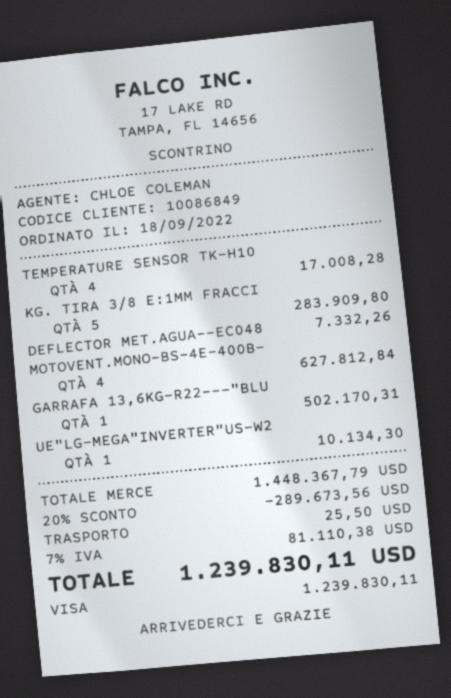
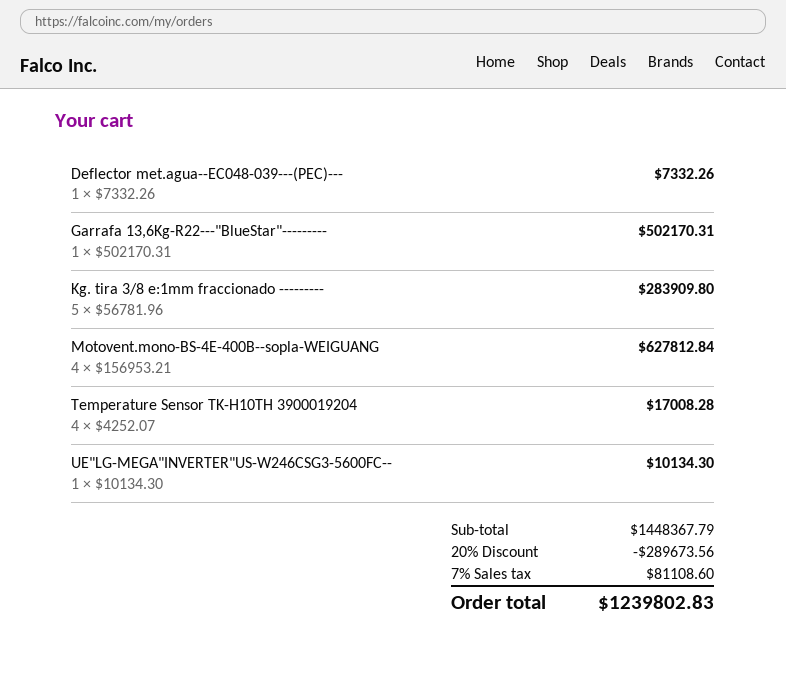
shipping: 25.50 -> none
tax: 7% = 81110.38 -> 7% = 81108.60
total: 1239830.11 -> 1239802.83

